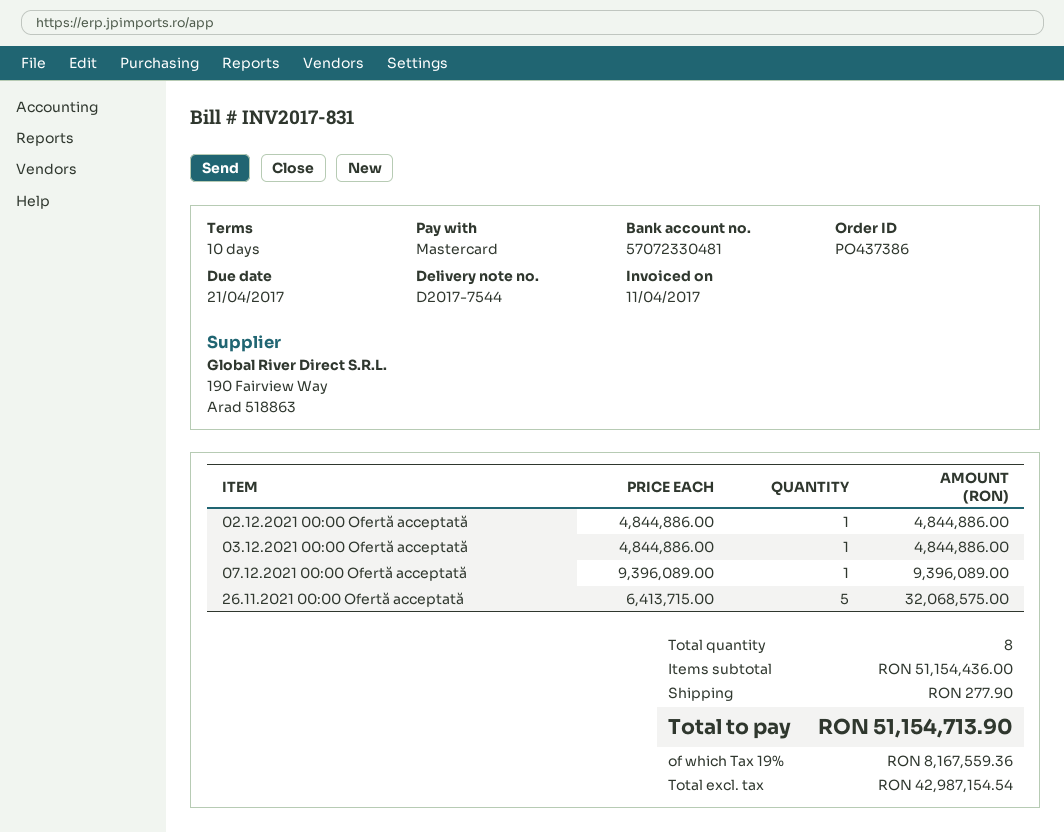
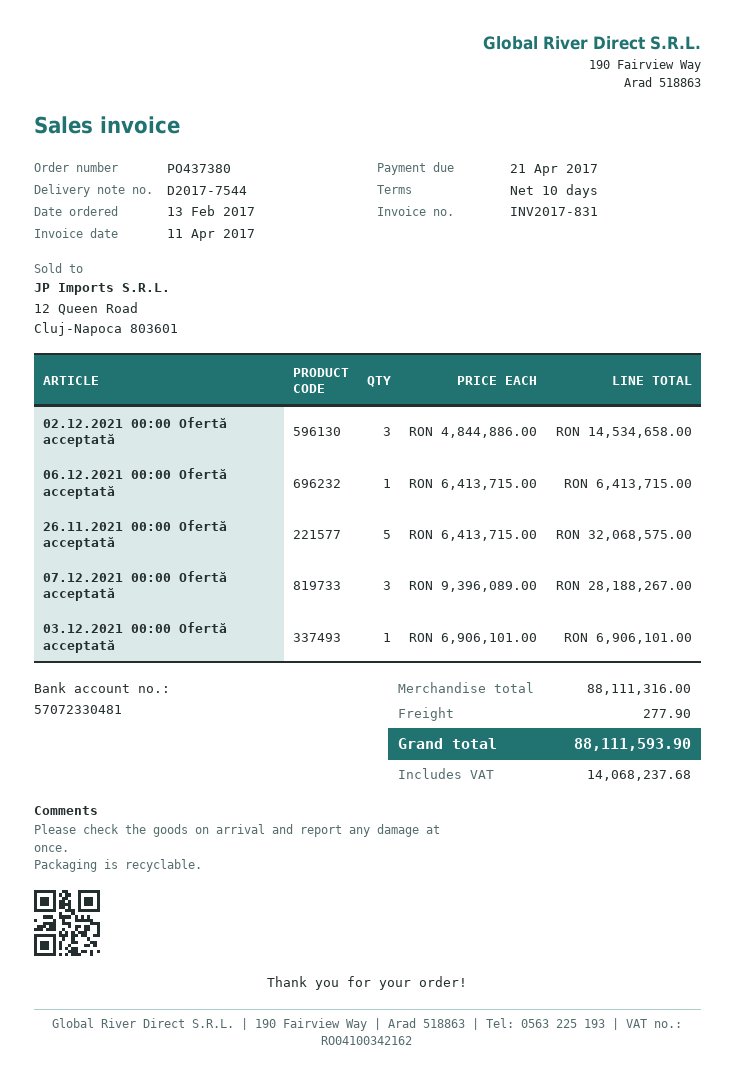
order number: PO437386 -> PO437380
02.12.2021 00:00 Ofertă acceptată: 1 x 4844886.00 = 4844886.00 -> 3 x 4844886.00 = 14534658.00
03.12.2021 00:00 Ofertă acceptată: 1 x 4844886.00 = 4844886.00 -> 1 x 6906101.00 = 6906101.00
07.12.2021 00:00 Ofertă acceptată: 1 x 9396089.00 = 9396089.00 -> 3 x 9396089.00 = 28188267.00
06.12.2021 00:00 Ofertă acceptată: none -> 1 x 6413715.00 = 6413715.00
subtotal: 51154436.00 -> 88111316.00
tax: 8167559.36 -> 14068237.68
total: 51154713.90 -> 88111593.90

